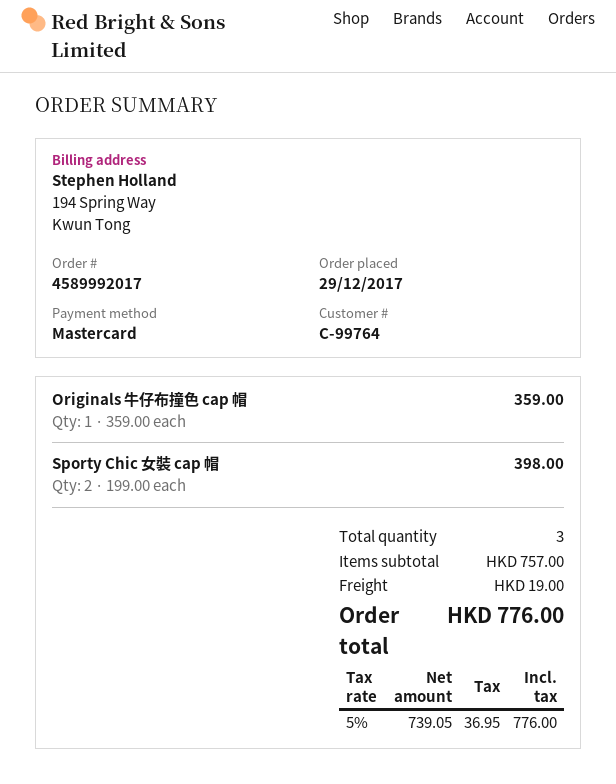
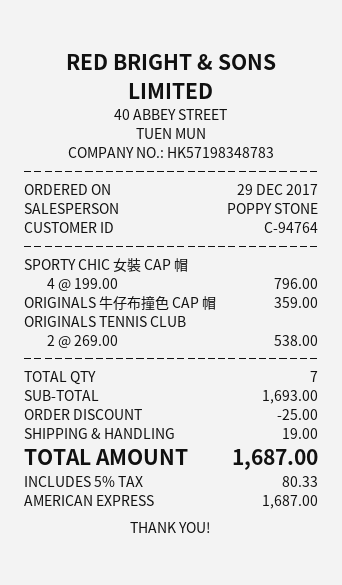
customer number: C-99764 -> C-94764
payment method: Mastercard -> American Express
Sporty Chic 女裝 cap 帽: 2 x 199.00 = 398.00 -> 4 x 199.00 = 796.00
ORIGINALS TENNIS CLUB: none -> 2 x 269.00 = 538.00
total quantity: 3 -> 7
subtotal: 757.00 -> 1693.00
discount: none -> 25.00
tax: 5% = 36.95 -> 5% = 80.33
total: 776.00 -> 1687.00

